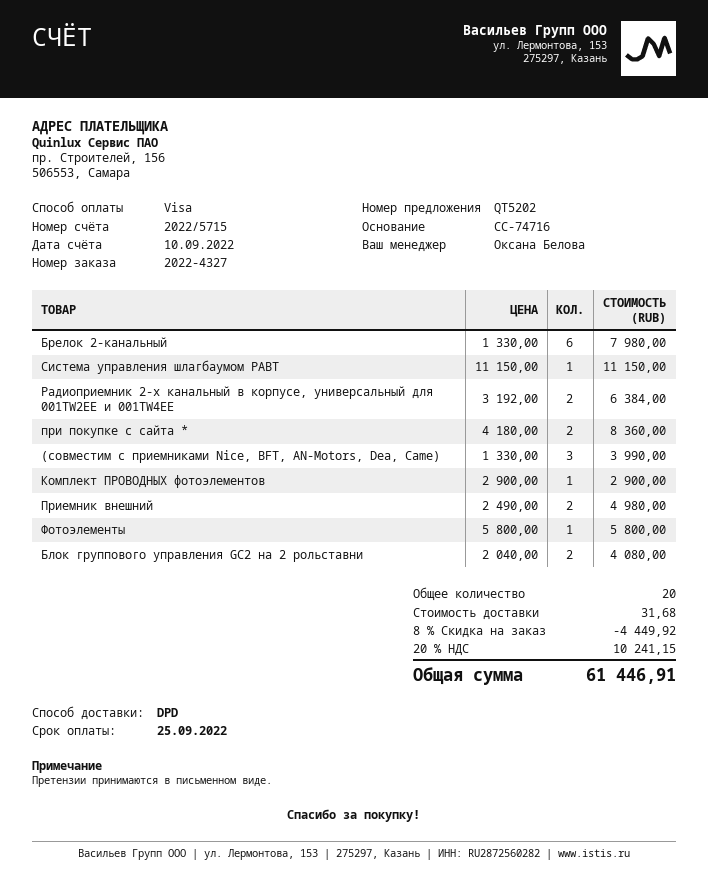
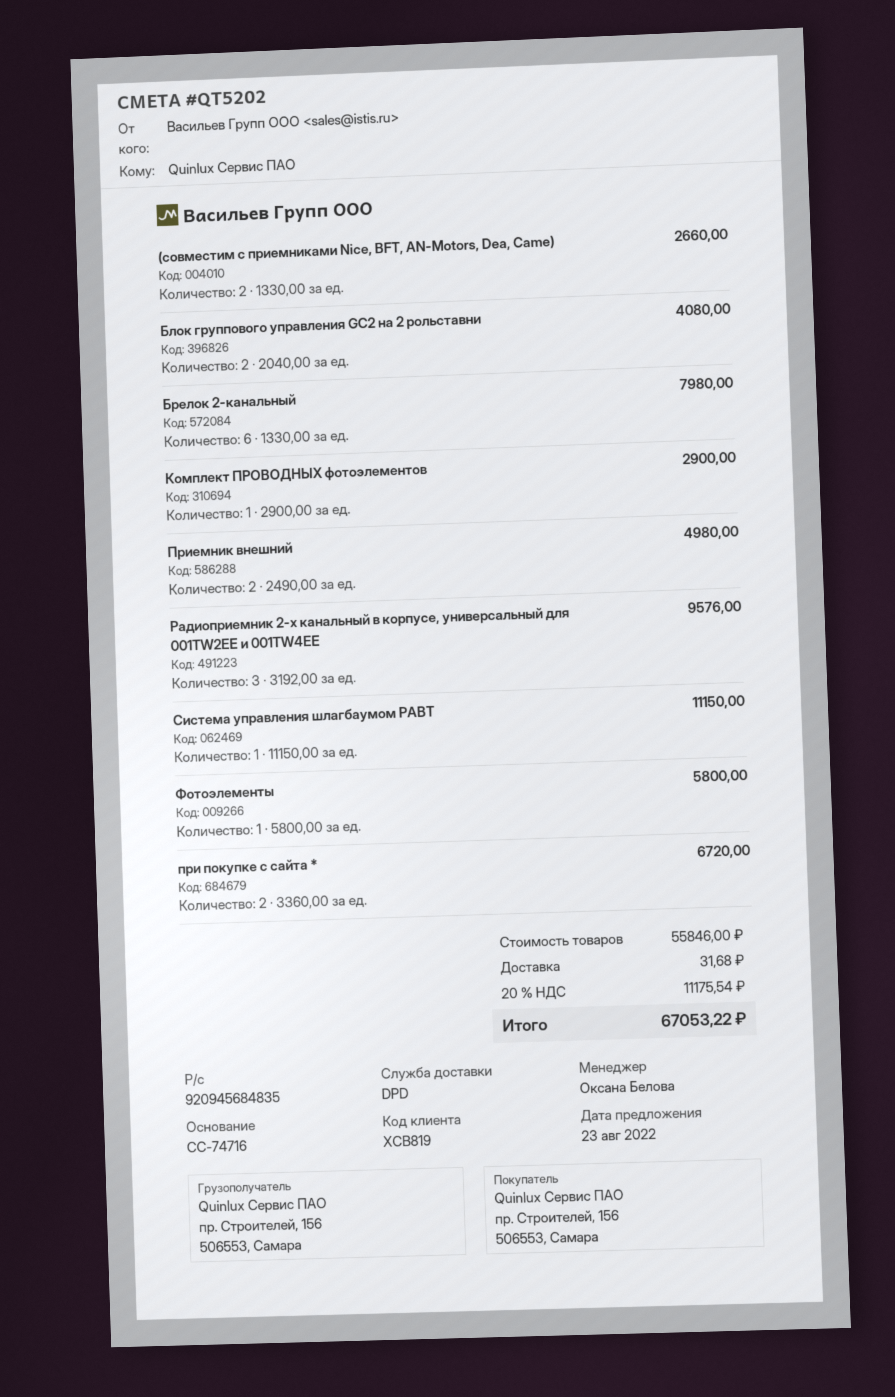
Радиоприемник 2-х канальный в корпусе, универсальный для 001TW2EE и 001TW4EE: 2 x 3192.00 = 6384.00 -> 3 x 3192.00 = 9576.00
при покупке с сайта *: 2 x 4180.00 = 8360.00 -> 2 x 3360.00 = 6720.00
(совместим с приемниками Nice, BFT, AN-Motors, Dea, Came): 3 x 1330.00 = 3990.00 -> 2 x 1330.00 = 2660.00
discount: 8% = 4449.92 -> none
tax: 20% = 10241.15 -> 20% = 11175.54
total: 61446.91 -> 67053.22

